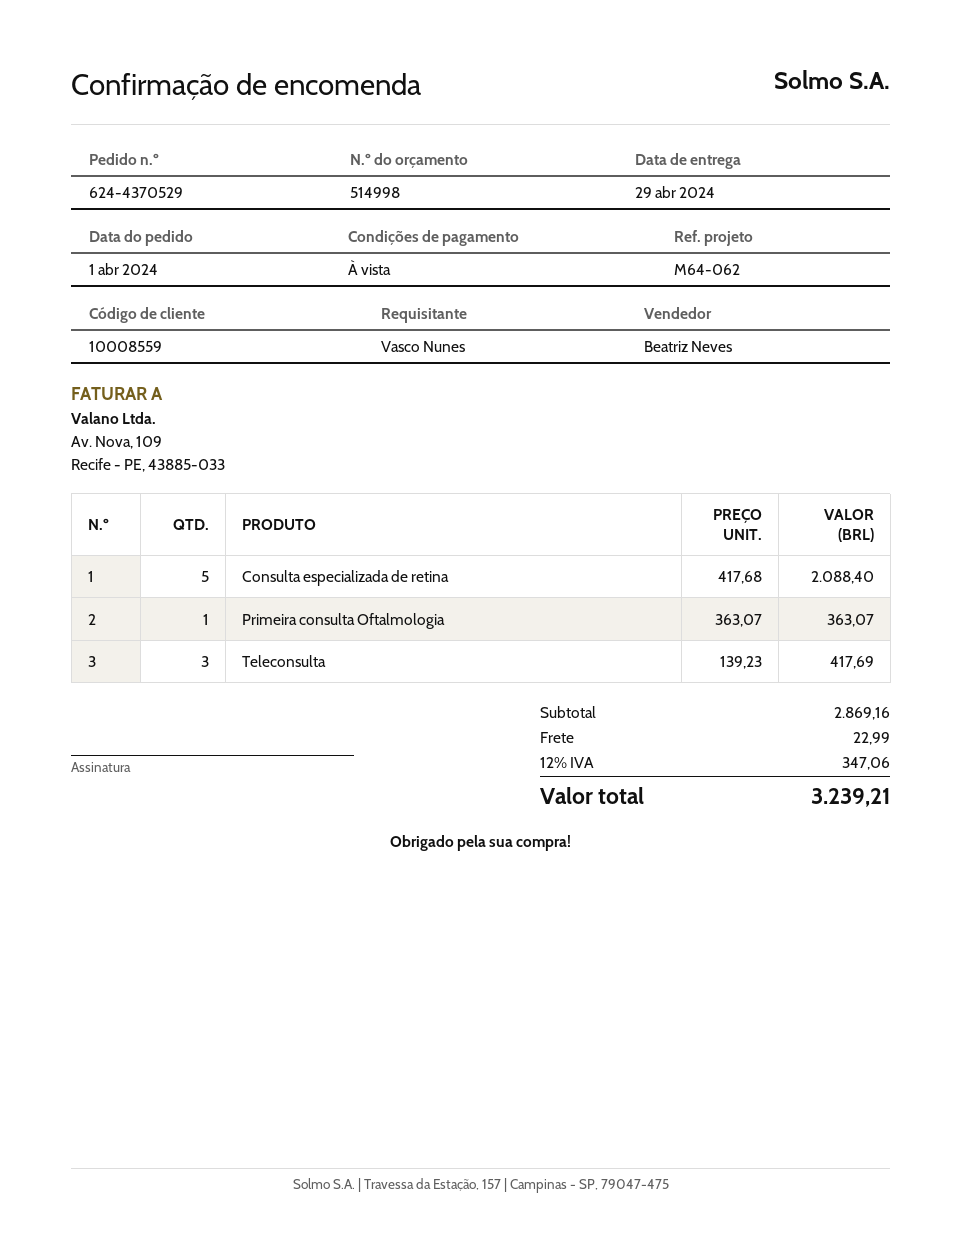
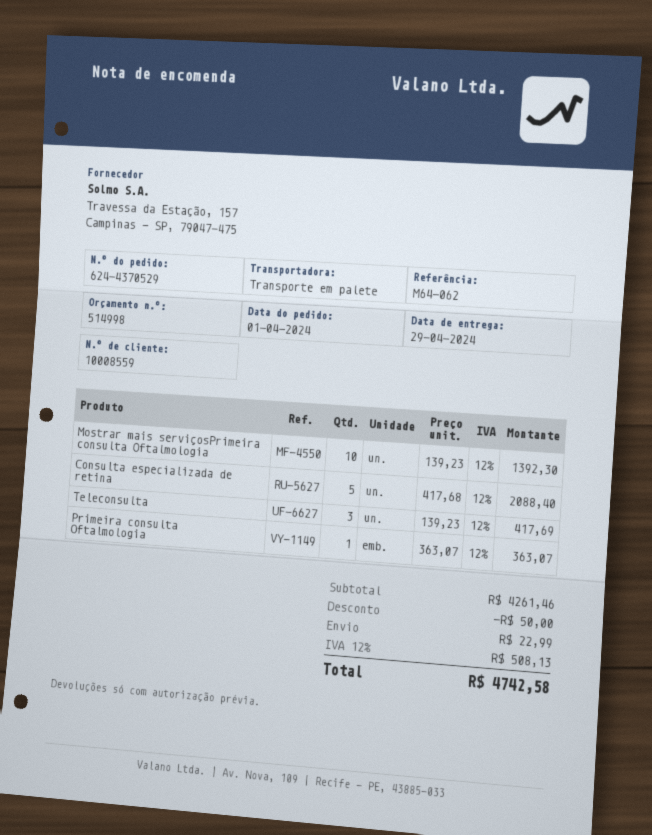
Mostrar mais serviçosPrimeira consulta Oftalmologia: none -> 10 x 139.23 = 1392.30
subtotal: 2869.16 -> 4261.46
discount: none -> 50.00
tax: 12% = 347.06 -> 12% = 508.13
total: 3239.21 -> 4742.58

